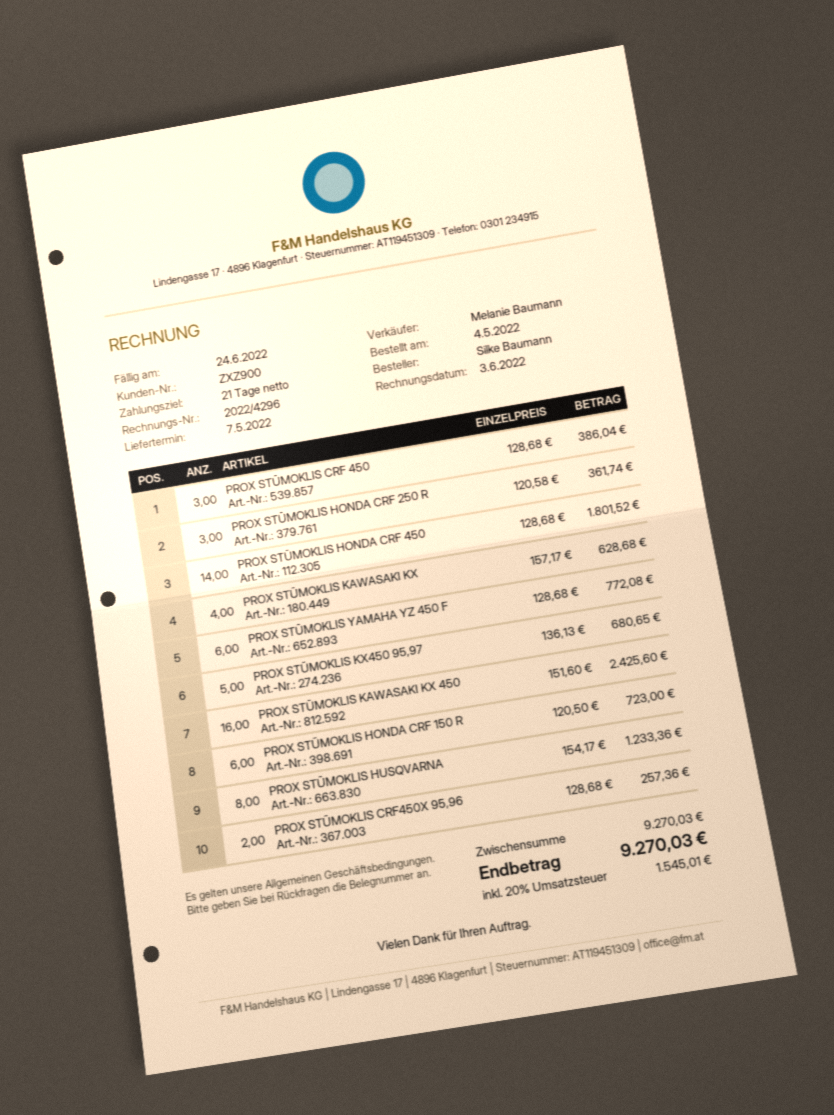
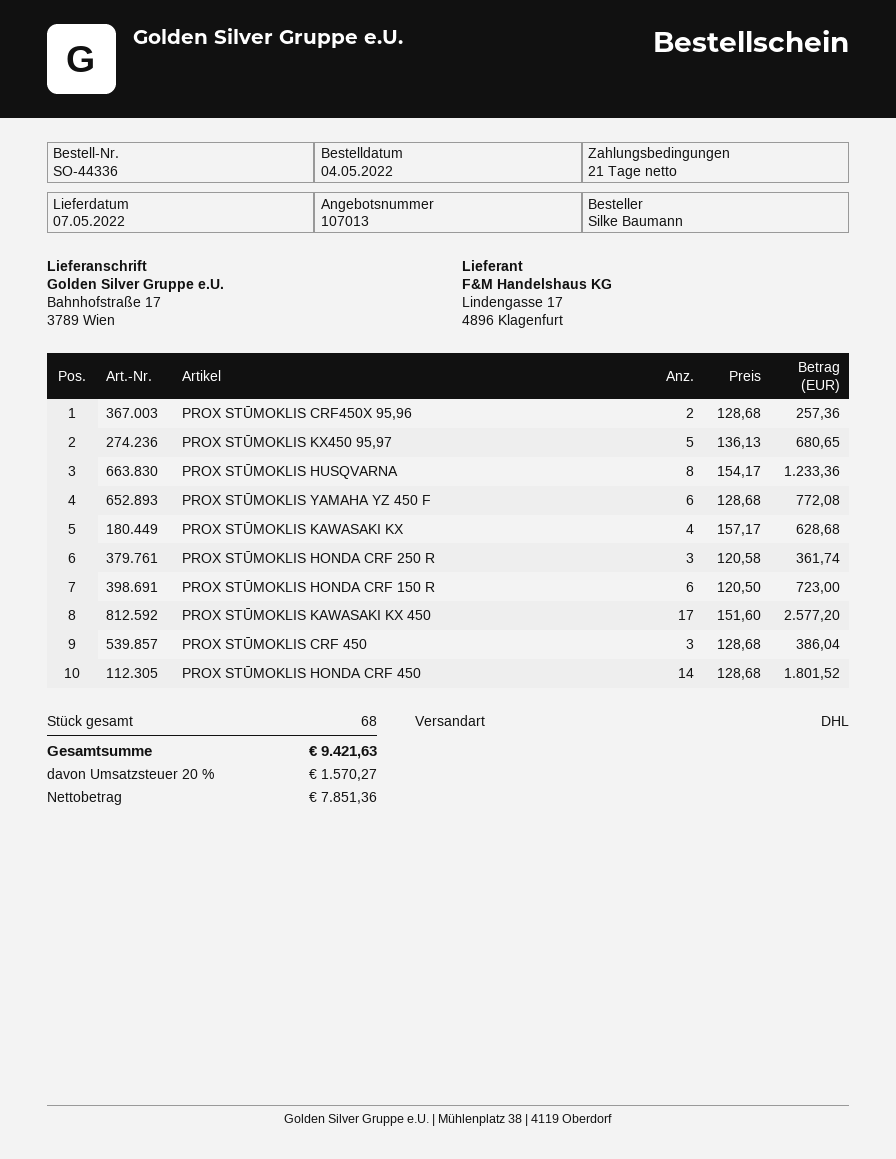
PROX STŪMOKLIS KAWASAKI KX 450: 16 x 151.60 = 2425.60 -> 17 x 151.60 = 2577.20
tax: 20% = 1545.01 -> 20% = 1570.27
total: 9270.03 -> 9421.63

